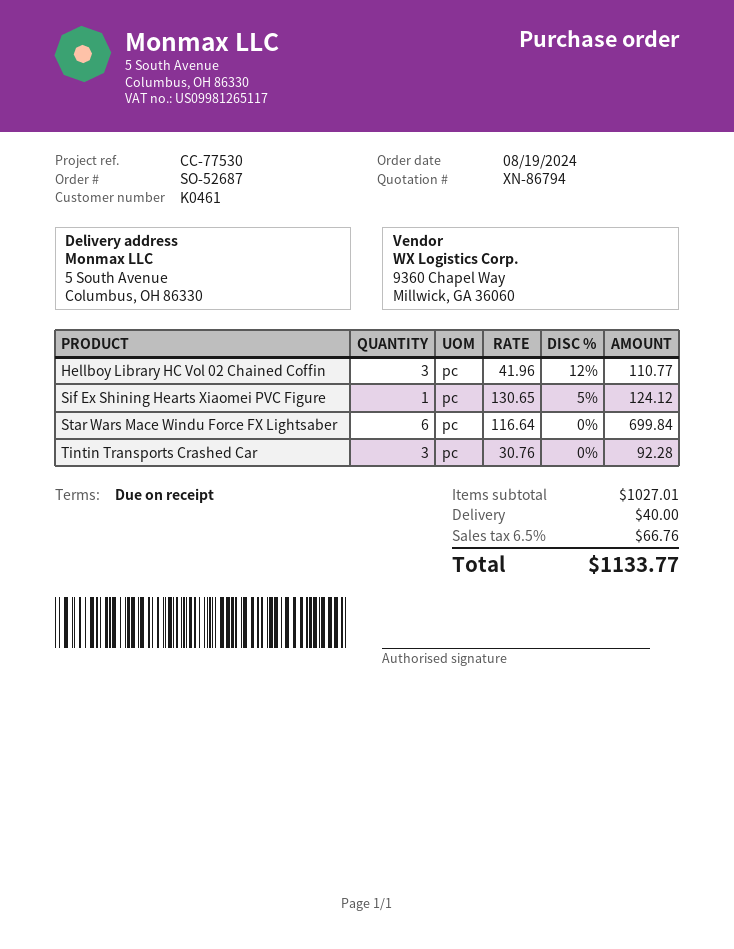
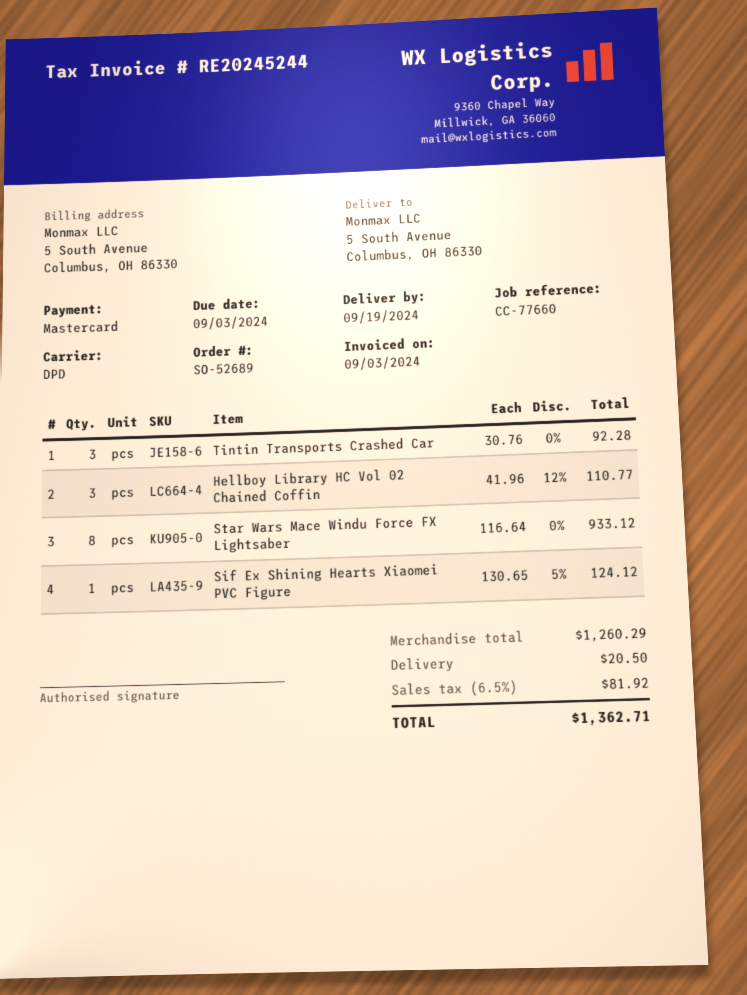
order number: SO-52687 -> SO-52689
reference: CC-77530 -> CC-77660
Star Wars Mace Windu Force FX Lightsaber: 6 x 116.64 = 699.84 -> 8 x 116.64 = 933.12
subtotal: 1027.01 -> 1260.29
shipping: 40.00 -> 20.50
tax: 6.5% = 66.76 -> 6.5% = 81.92
total: 1133.77 -> 1362.71

